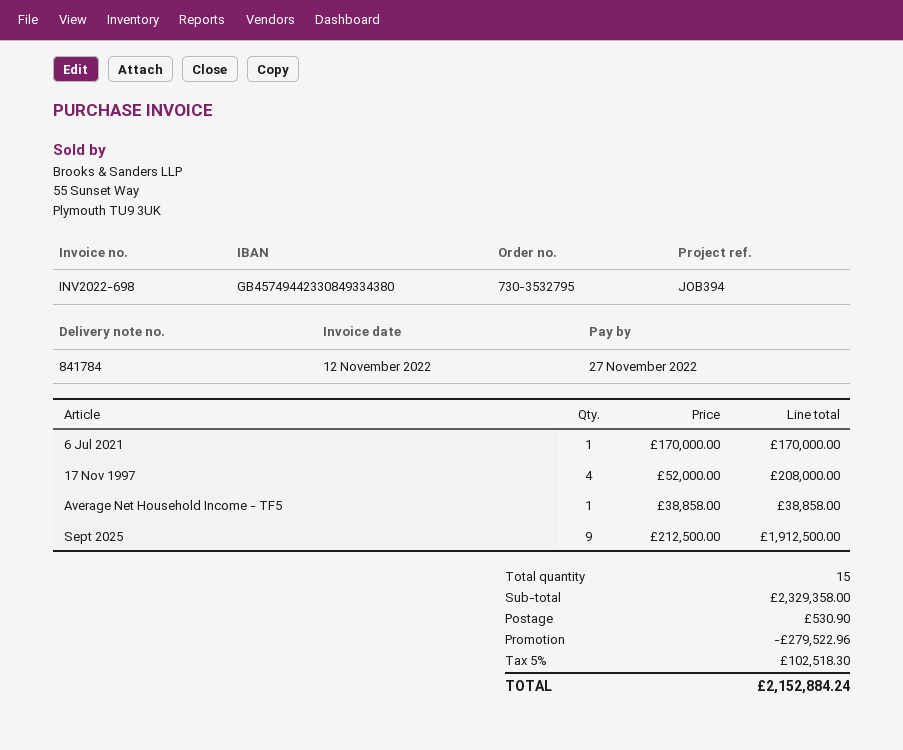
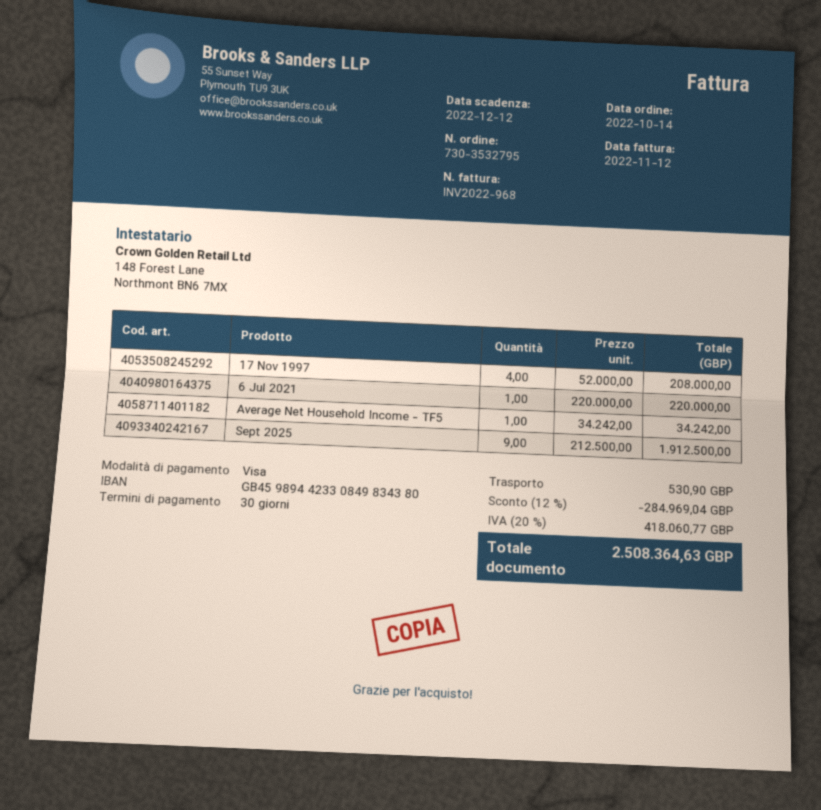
invoice number: INV2022-698 -> INV2022-968
due date: 2022-11-27 -> 2022-12-12
bank account: GB45749442330849334380 -> GB45989442330849834380
6 Jul 2021: 1 x 170000.00 = 170000.00 -> 1 x 220000.00 = 220000.00
Average Net Household Income - TF5: 1 x 38858.00 = 38858.00 -> 1 x 34242.00 = 34242.00
discount: 279522.96 -> 284969.04
tax: 5% = 102518.30 -> 20% = 418060.77
total: 2152884.24 -> 2508364.63

